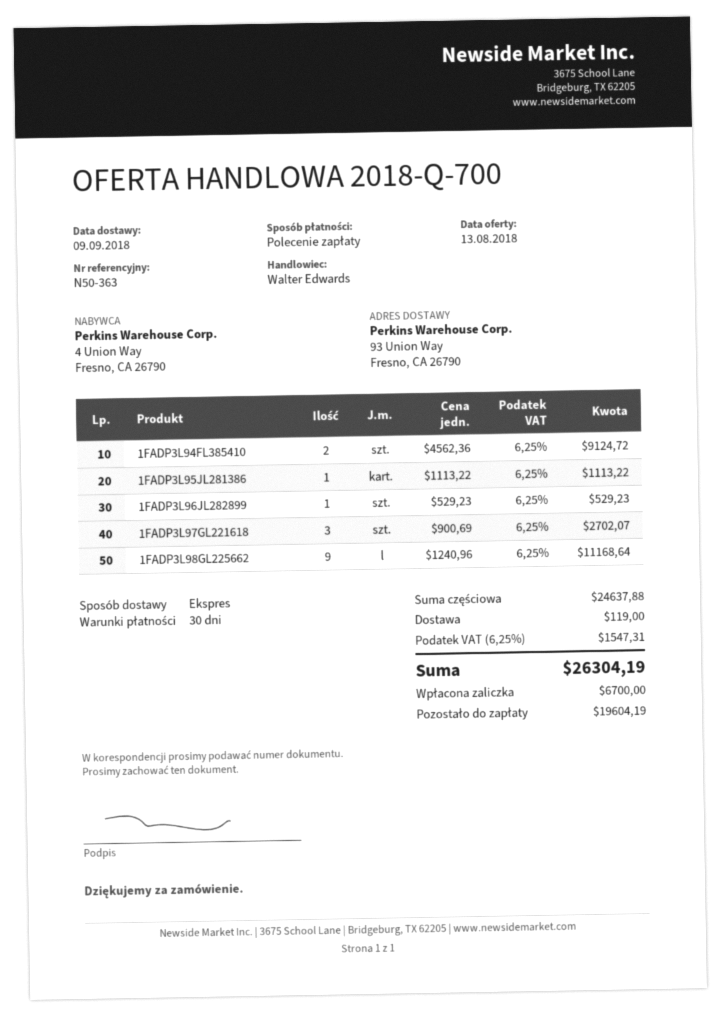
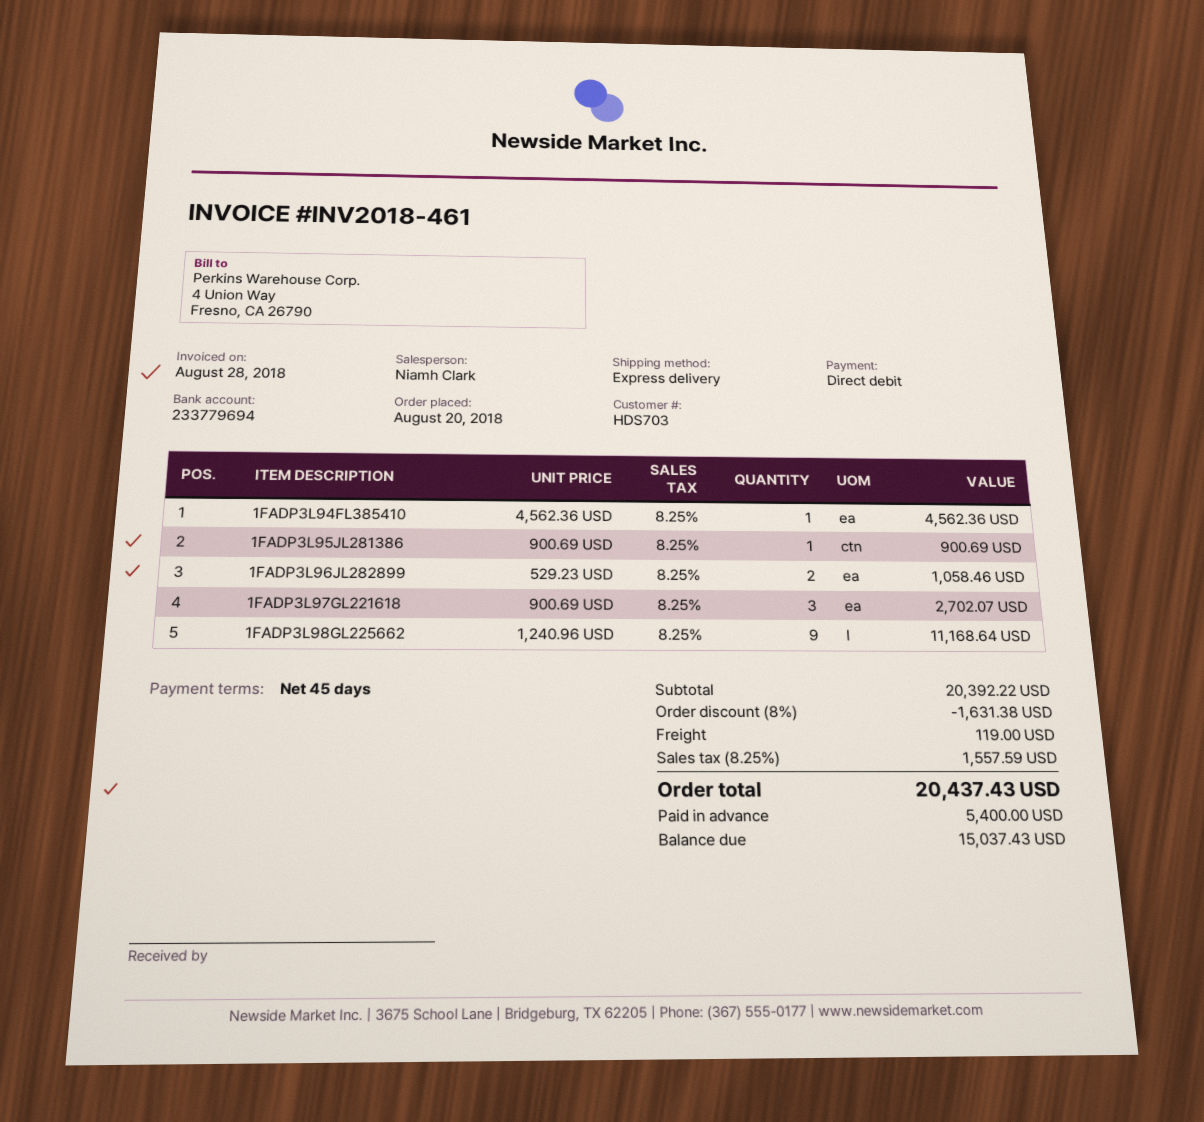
payment terms: 30 days -> 45 days
sales rep: Walter Edwards -> Niamh Clark
1FADP3L94FL385410: 2 x 4562.36 = 9124.72 -> 1 x 4562.36 = 4562.36
1FADP3L95JL281386: 1 x 1113.22 = 1113.22 -> 1 x 900.69 = 900.69
1FADP3L96JL282899: 1 x 529.23 = 529.23 -> 2 x 529.23 = 1058.46
subtotal: 24637.88 -> 20392.22
discount: none -> 8% = 1631.38
tax: 6.25% = 1547.31 -> 8.25% = 1557.59
total: 26304.19 -> 20437.43
deposit: 6700.00 -> 5400.00
balance: 19604.19 -> 15037.43

